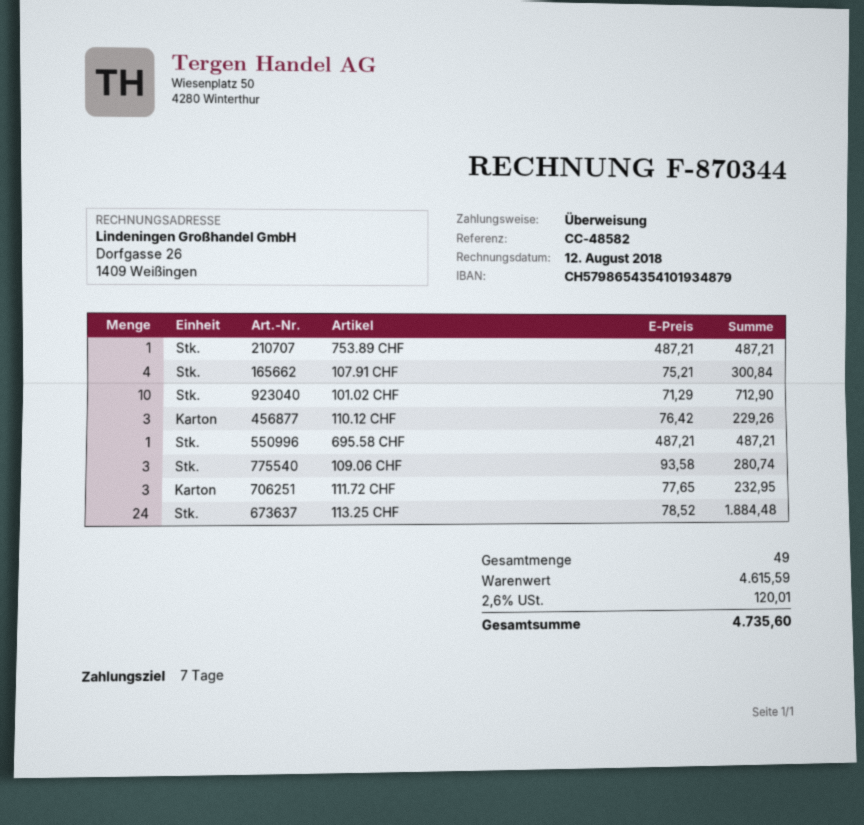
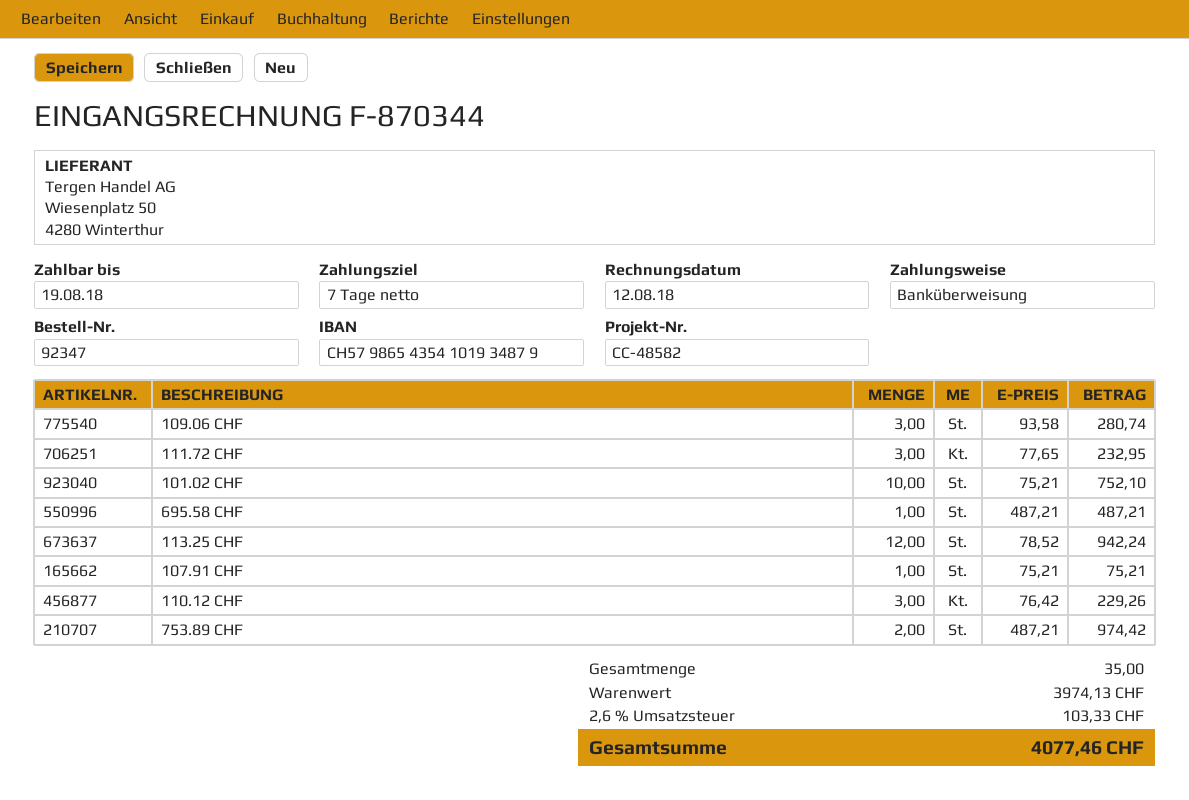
753.89 CHF: 1 x 487.21 = 487.21 -> 2 x 487.21 = 974.42
107.91 CHF: 4 x 75.21 = 300.84 -> 1 x 75.21 = 75.21
101.02 CHF: 10 x 71.29 = 712.90 -> 10 x 75.21 = 752.10
113.25 CHF: 24 x 78.52 = 1884.48 -> 12 x 78.52 = 942.24
total quantity: 49 -> 35
subtotal: 4615.59 -> 3974.13
tax: 2.6% = 120.01 -> 2.6% = 103.33
total: 4735.60 -> 4077.46

